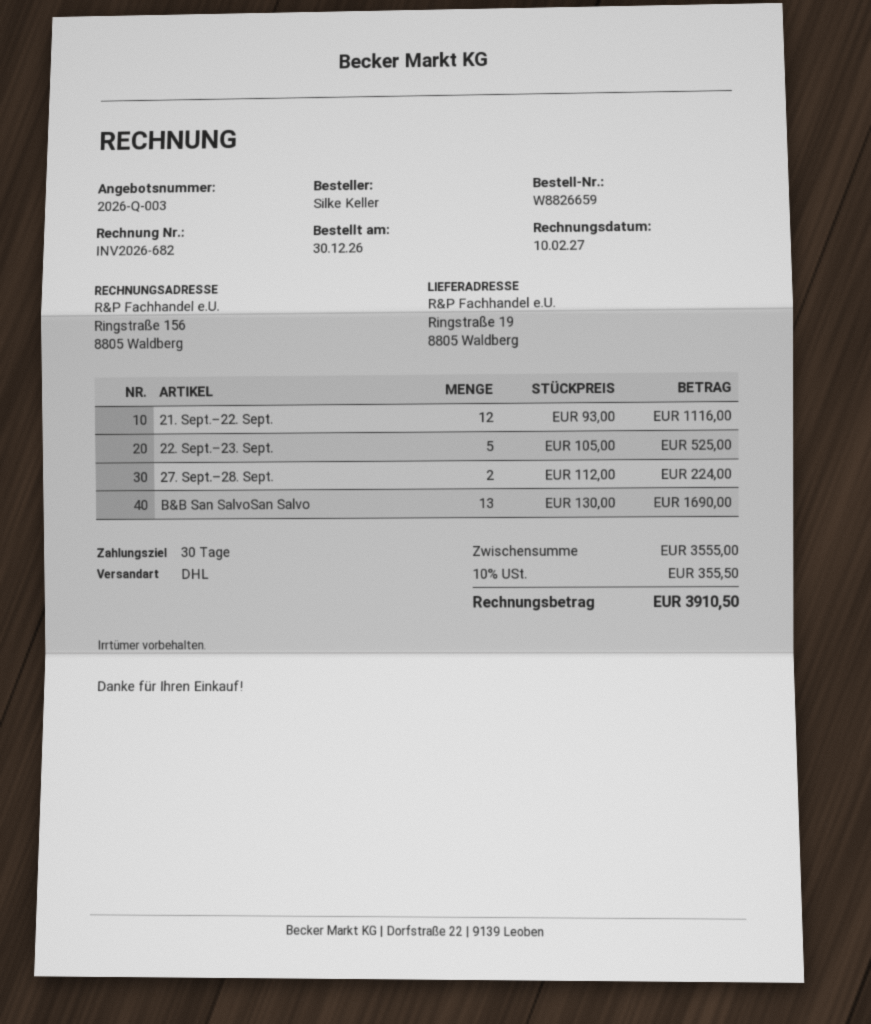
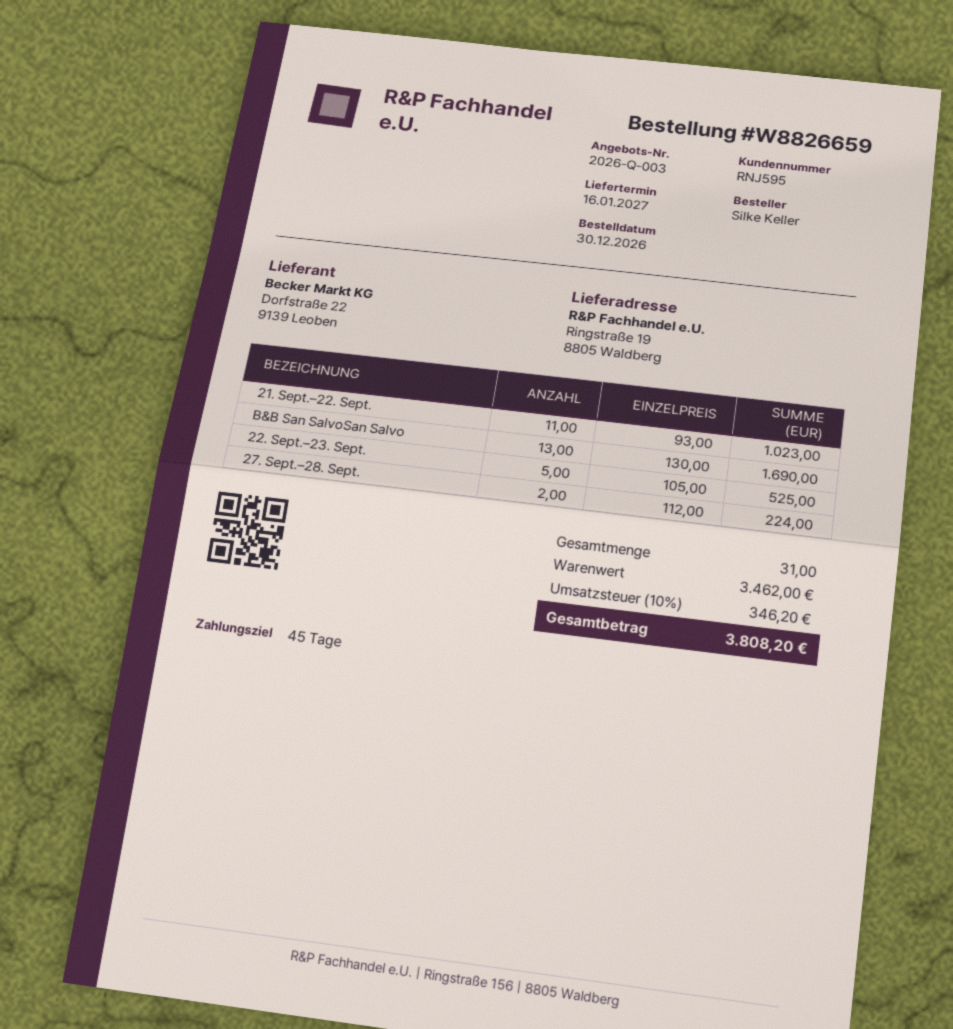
payment terms: 30 days -> 45 days
21. Sept.–22. Sept.: 12 x 93.00 = 1116.00 -> 11 x 93.00 = 1023.00
subtotal: 3555.00 -> 3462.00
tax: 10% = 355.50 -> 10% = 346.20
total: 3910.50 -> 3808.20

